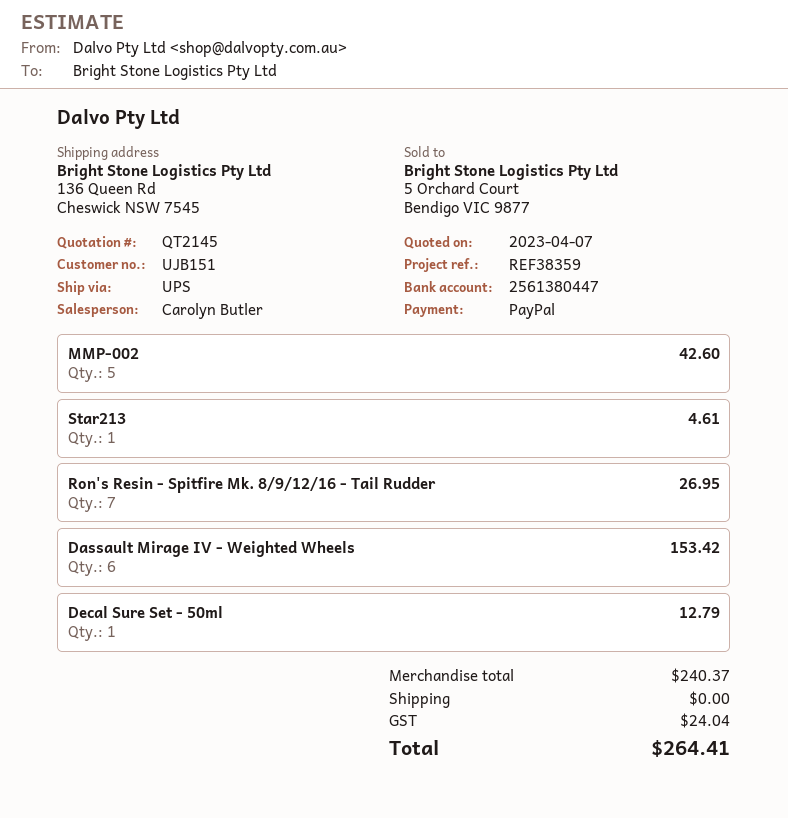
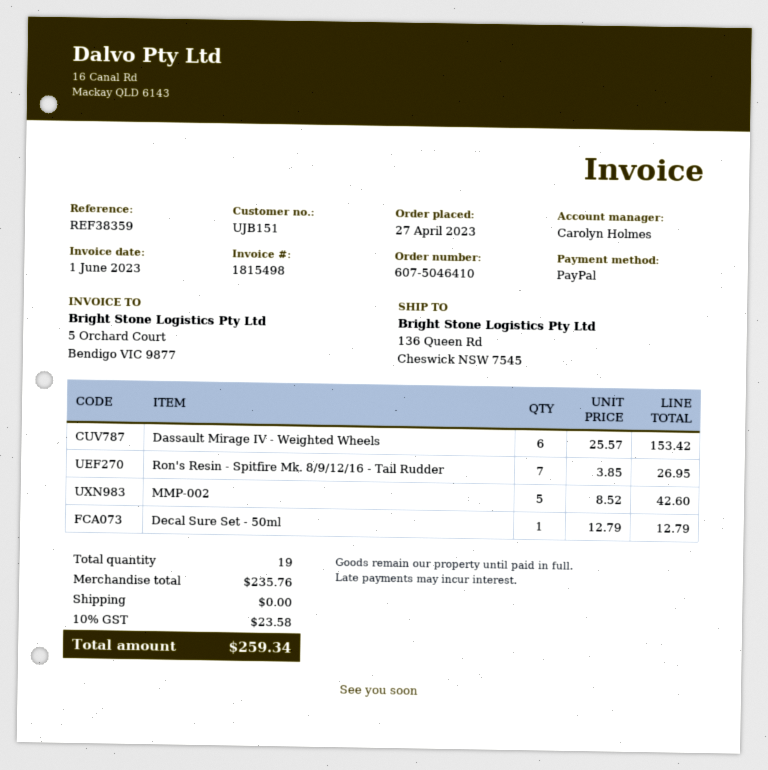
sales rep: Carolyn Butler -> Carolyn Holmes
Star213: 1 for 4.61 -> none
subtotal: 240.37 -> 235.76
tax: 24.04 -> 23.58
total: 264.41 -> 259.34

